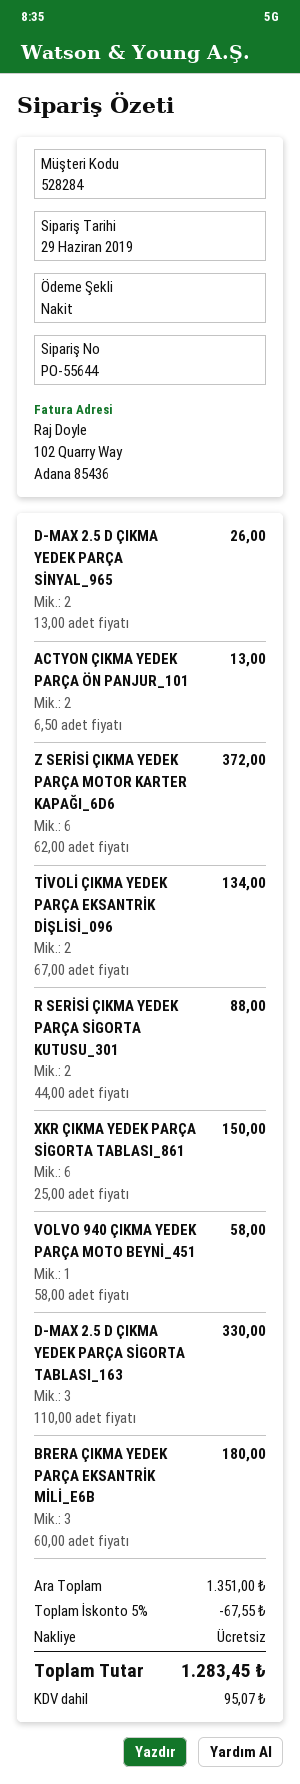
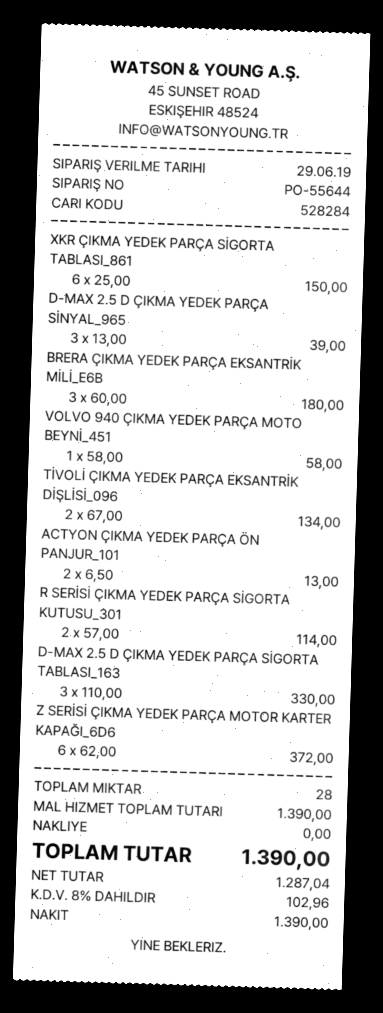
D-MAX 2.5 D ÇIKMA YEDEK PARÇA SİNYAL_965: 2 x 13.00 = 26.00 -> 3 x 13.00 = 39.00
R SERİSİ ÇIKMA YEDEK PARÇA SİGORTA KUTUSU_301: 2 x 44.00 = 88.00 -> 2 x 57.00 = 114.00
subtotal: 1351.00 -> 1390.00
discount: 5% = 67.55 -> none
tax: 95.07 -> 102.96
total: 1283.45 -> 1390.00

